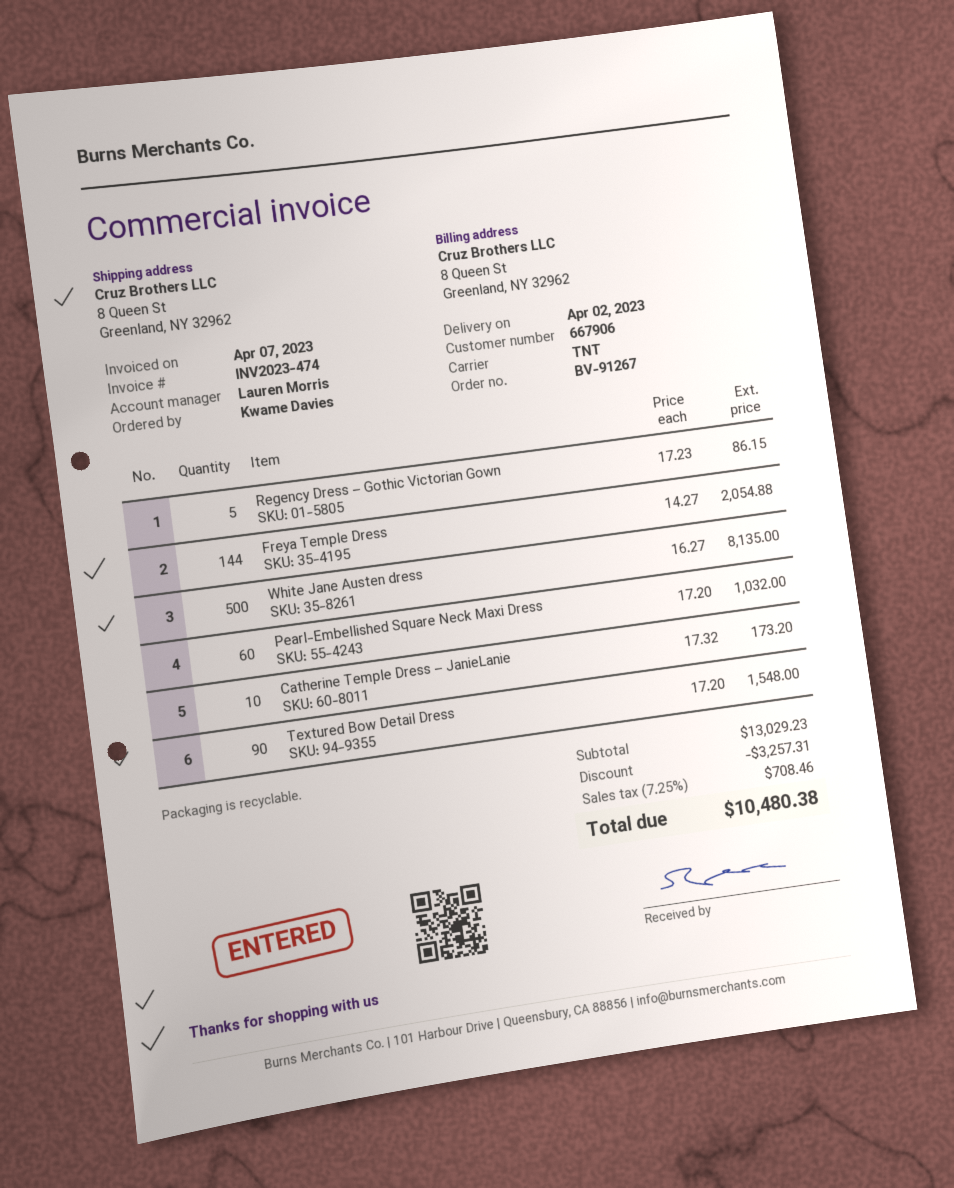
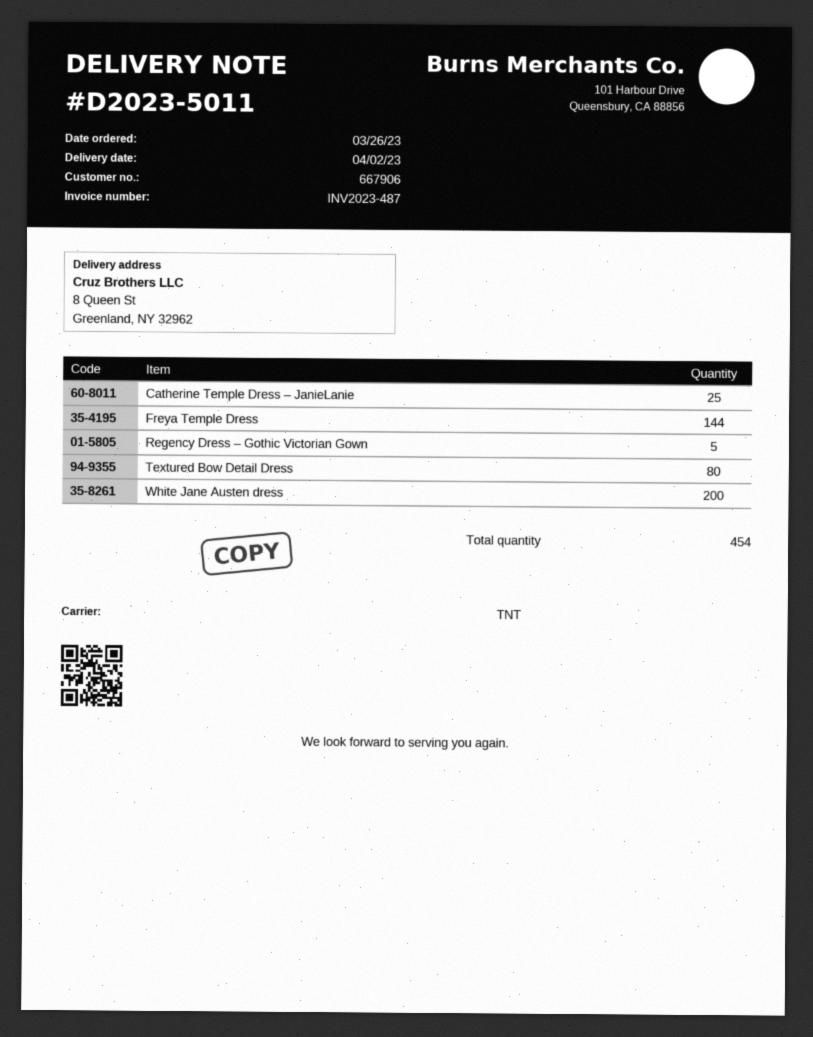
invoice number: INV2023-474 -> INV2023-487
White Jane Austen dress: 500 -> 200
Pearl-Embellished Square Neck Maxi Dress: 60 -> none
Catherine Temple Dress – JanieLanie: 10 -> 25
Textured Bow Detail Dress: 90 -> 80

